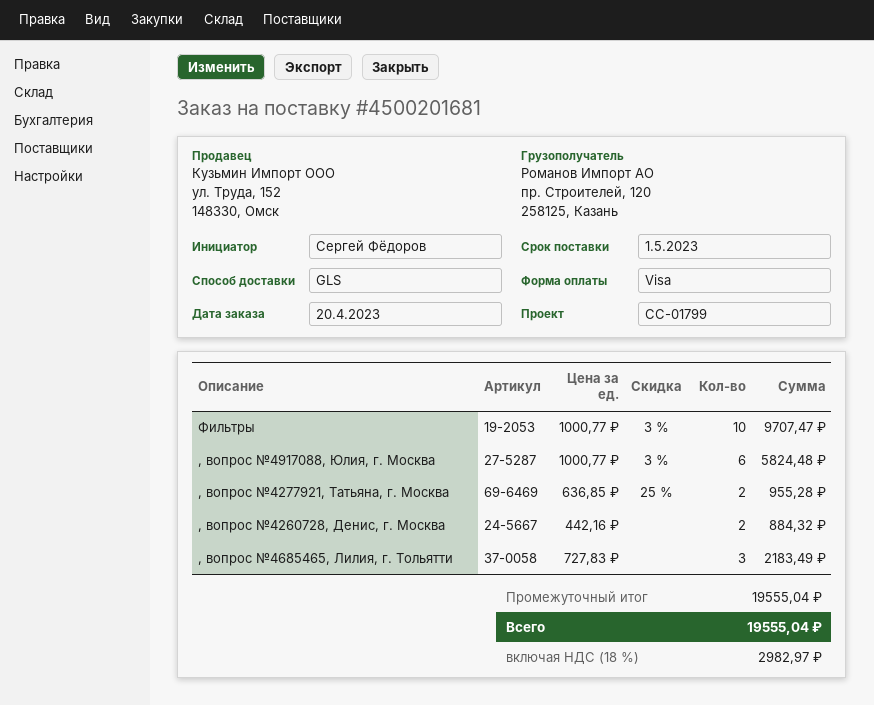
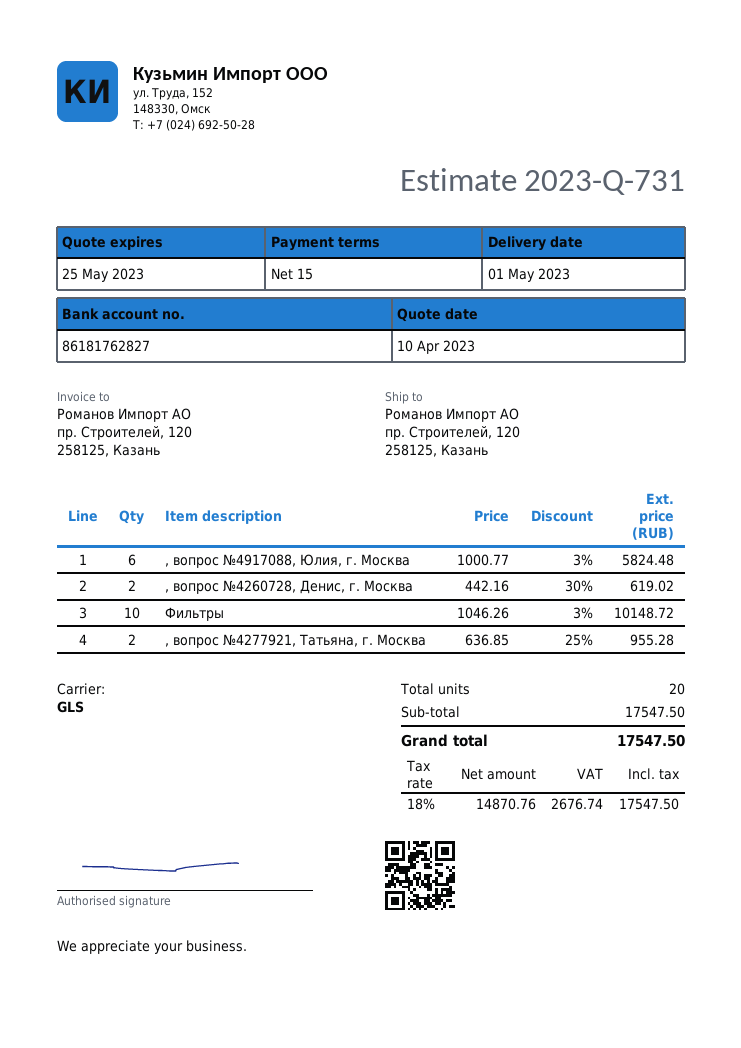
Фильтры: 10 x 1000.77 - 3% = 9707.47 -> 10 x 1046.26 - 3% = 10148.72
, вопрос №4260728, Денис, г. Москва: 2 x 442.16 = 884.32 -> 2 x 442.16 - 30% = 619.02
, вопрос №4685465, Лилия, г. Тольятти: 3 x 727.83 = 2183.49 -> none
subtotal: 19555.04 -> 17547.50
tax: 18% = 2982.97 -> 18% = 2676.74
total: 19555.04 -> 17547.50

